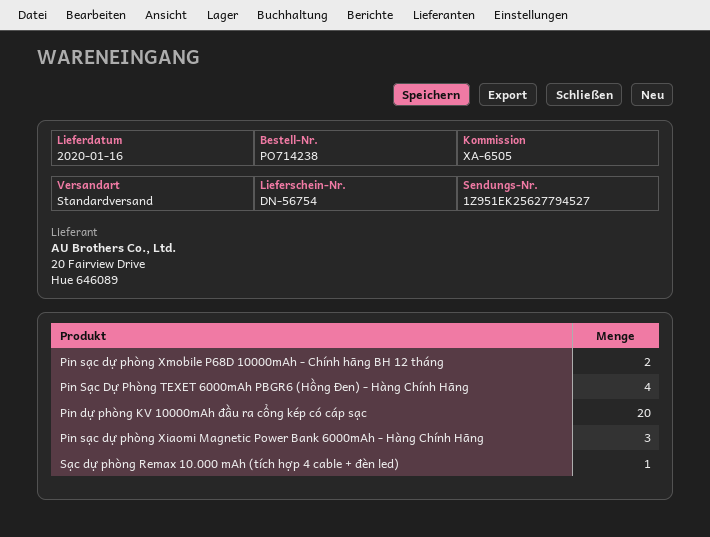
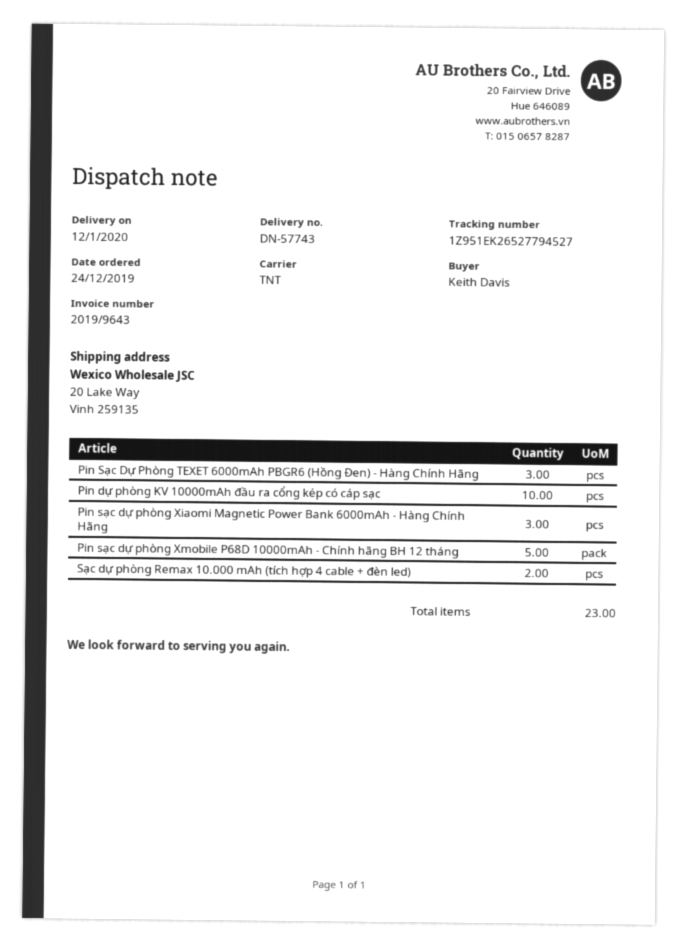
delivery note number: DN-56754 -> DN-57743
delivery date: 2020-01-16 -> 2020-01-12
shipping method: standard -> TNT
tracking number: 1Z951EK25627794527 -> 1Z951EK26527794527
Pin sạc dự phòng Xmobile P68D 10000mAh - Chính hãng BH 12 tháng: 2 -> 5
Pin Sạc Dự Phòng TEXET 6000mAh PBGR6 (Hồng Đen) - Hàng Chính Hãng: 4 -> 3
Pin dự phòng KV 10000mAh đầu ra cổng kép có cáp sạc: 20 -> 10
Sạc dự phòng Remax 10.000 mAh (tích hợp 4 cable + đèn led): 1 -> 2

